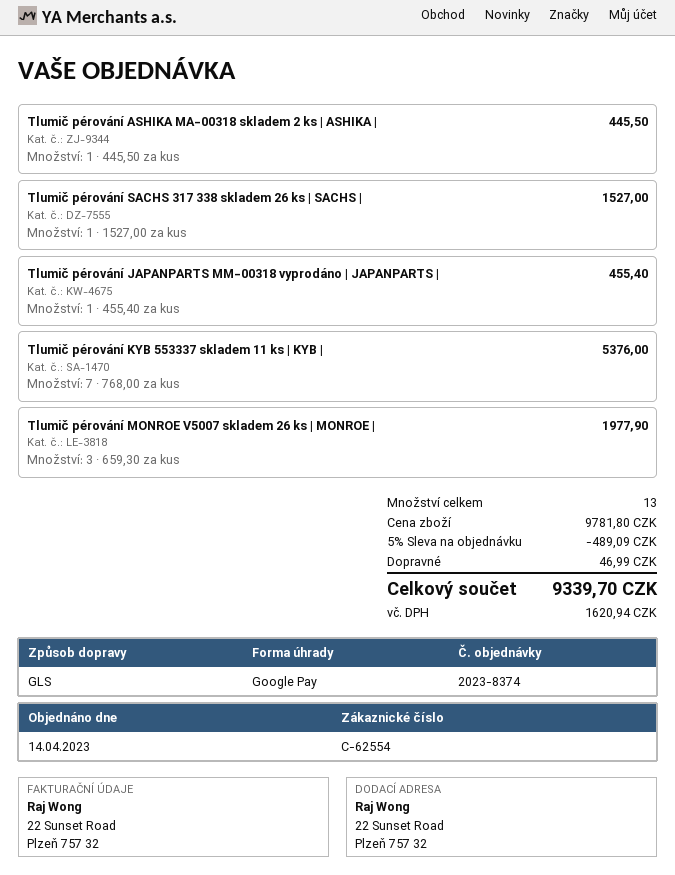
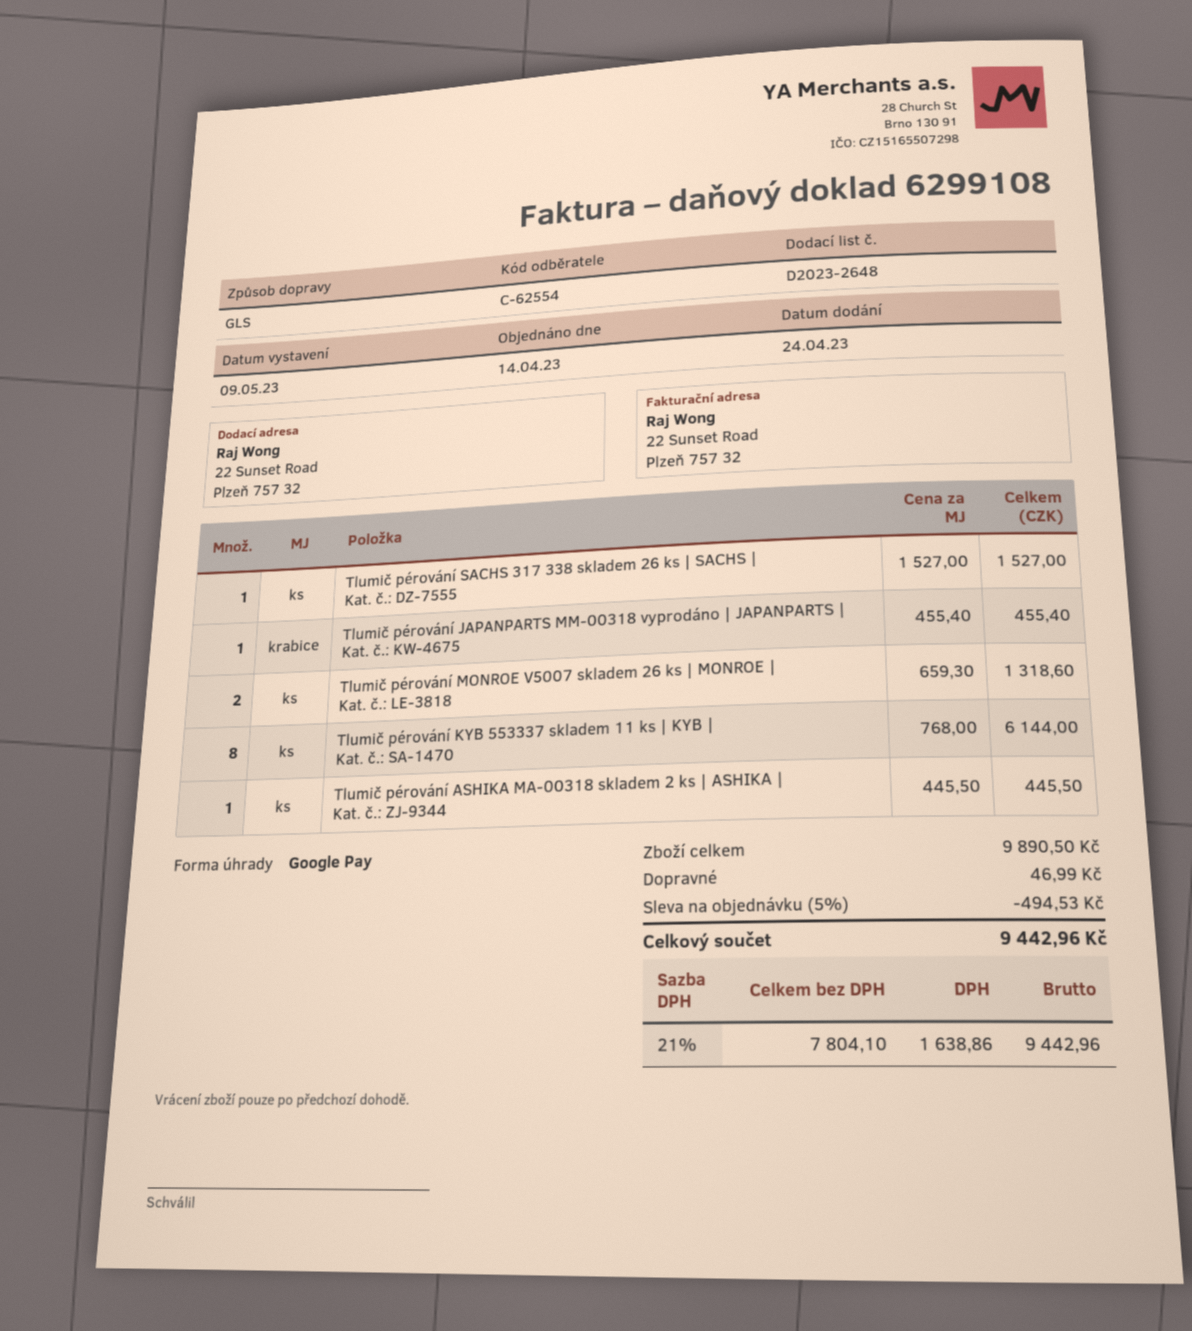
Tlumič pérování KYB 553337 skladem 11 ks | KYB |: 7 x 768.00 = 5376.00 -> 8 x 768.00 = 6144.00
Tlumič pérování MONROE V5007 skladem 26 ks | MONROE |: 3 x 659.30 = 1977.90 -> 2 x 659.30 = 1318.60
subtotal: 9781.80 -> 9890.50
discount: 5% = 489.09 -> 5% = 494.53
tax: 1620.94 -> 1638.86
total: 9339.70 -> 9442.96

